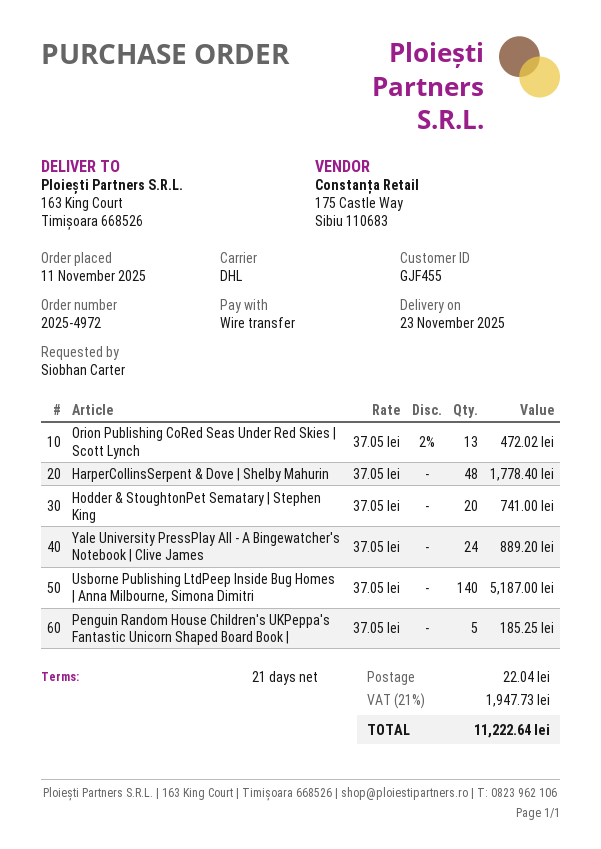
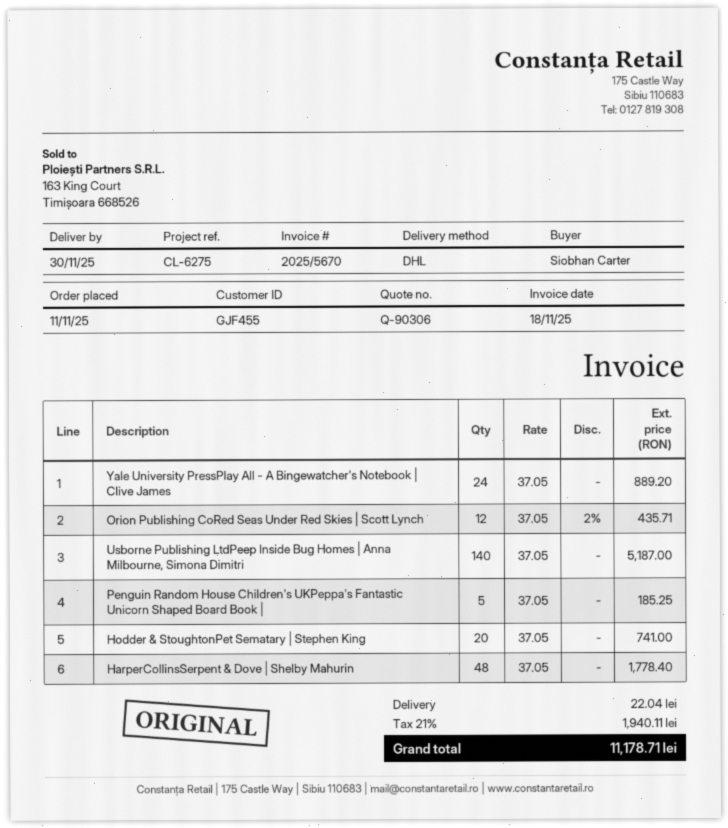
delivery date: 2025-11-23 -> 2025-11-30
Orion Publishing CoRed Seas Under Red Skies | Scott Lynch: 13 x 37.05 - 2% = 472.02 -> 12 x 37.05 - 2% = 435.71
tax: 21% = 1947.73 -> 21% = 1940.11
total: 11222.64 -> 11178.71

